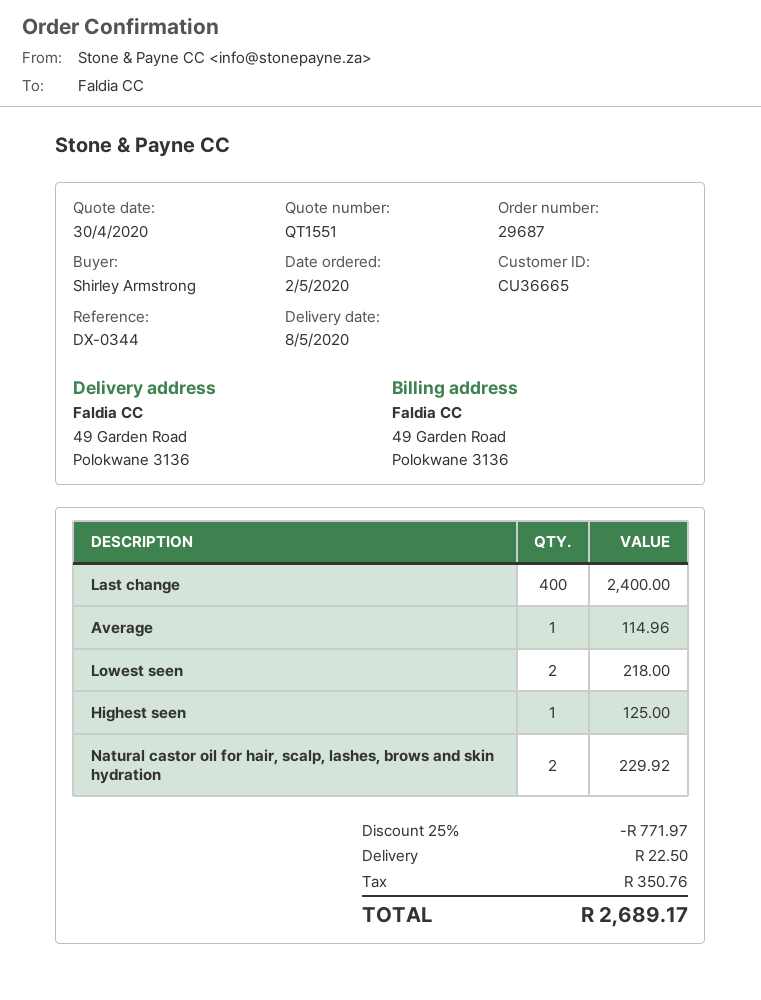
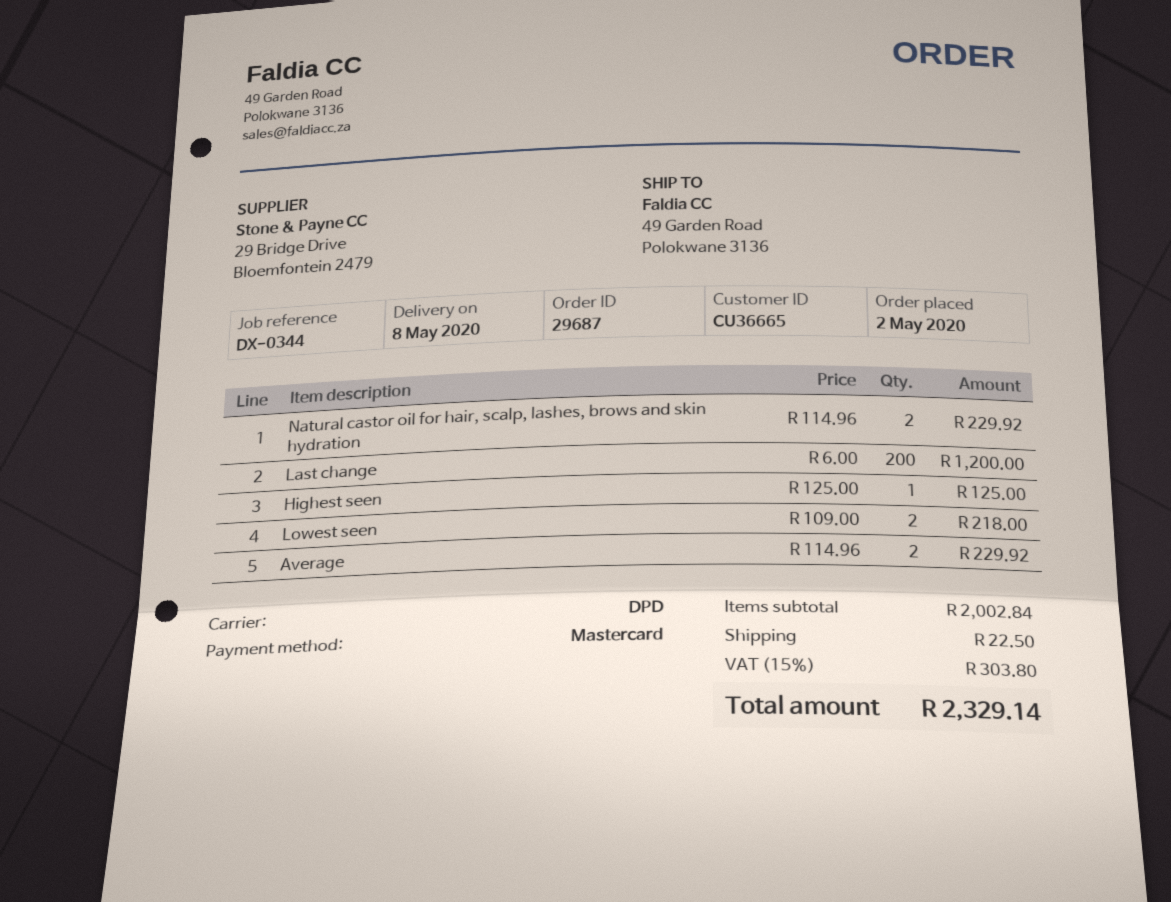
Last change: 400 for 2400.00 -> 200 for 1200.00
Average: 1 for 114.96 -> 2 for 229.92
discount: 25% = 771.97 -> none
tax: 350.76 -> 303.80
total: 2689.17 -> 2329.14

